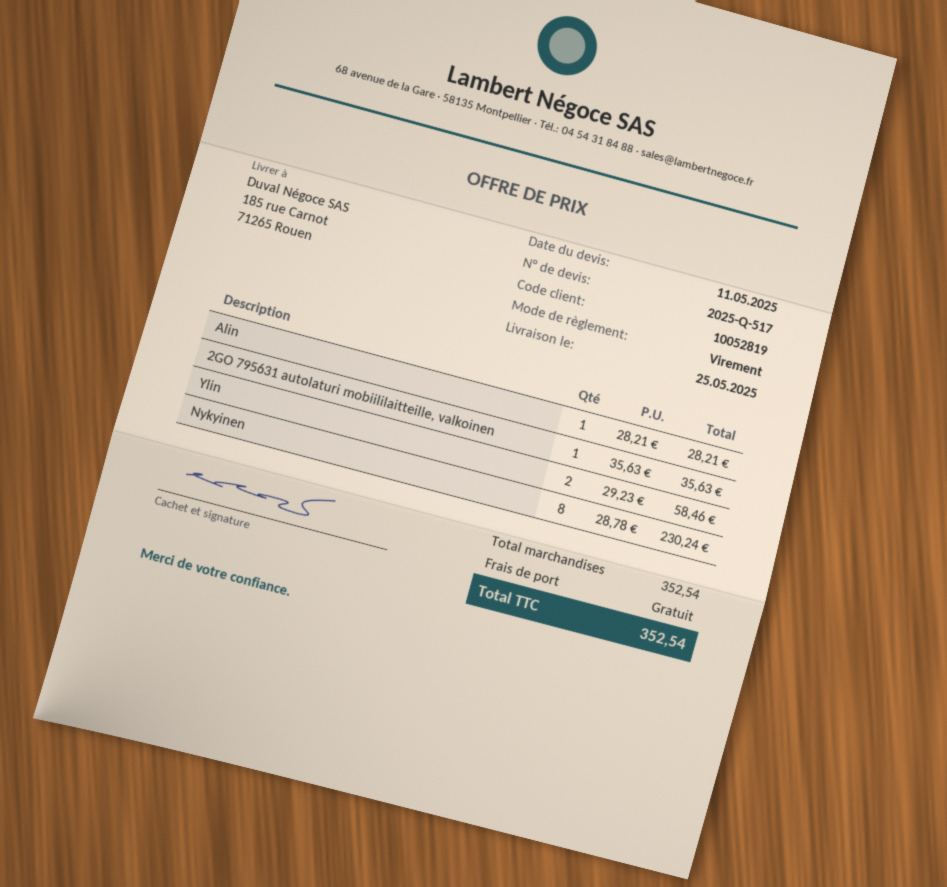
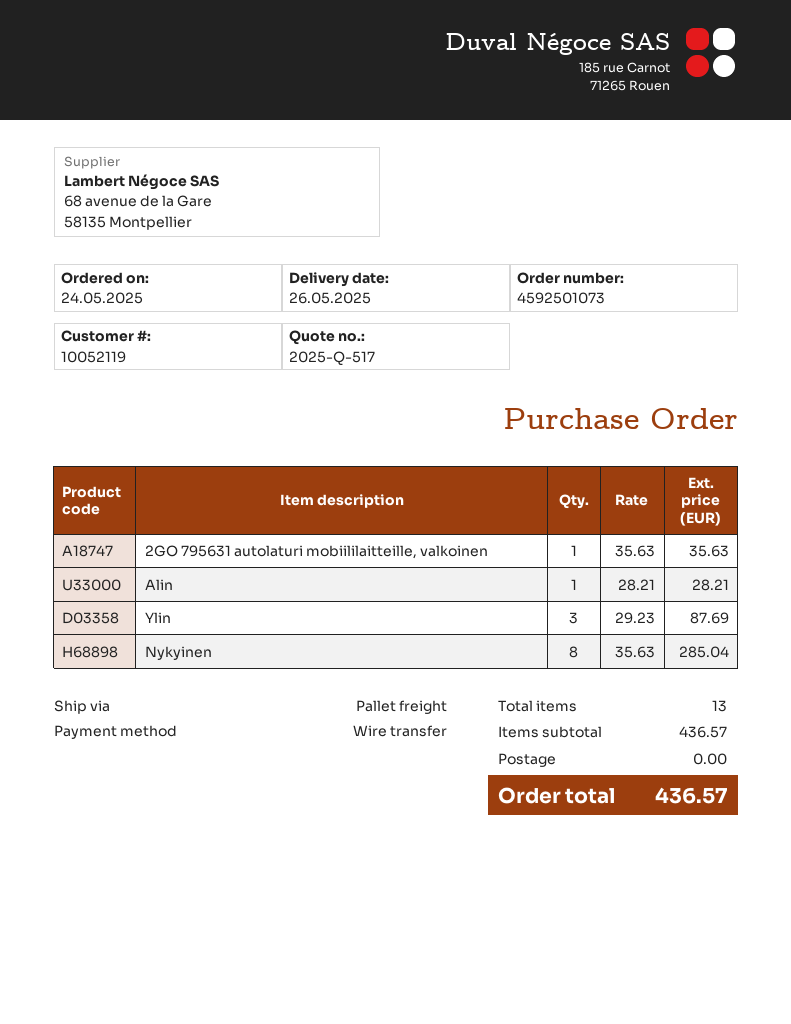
delivery date: 2025-05-25 -> 2025-05-26
customer number: 10052819 -> 10052119
Ylin: 2 x 29.23 = 58.46 -> 3 x 29.23 = 87.69
Nykyinen: 8 x 28.78 = 230.24 -> 8 x 35.63 = 285.04
subtotal: 352.54 -> 436.57
total: 352.54 -> 436.57

